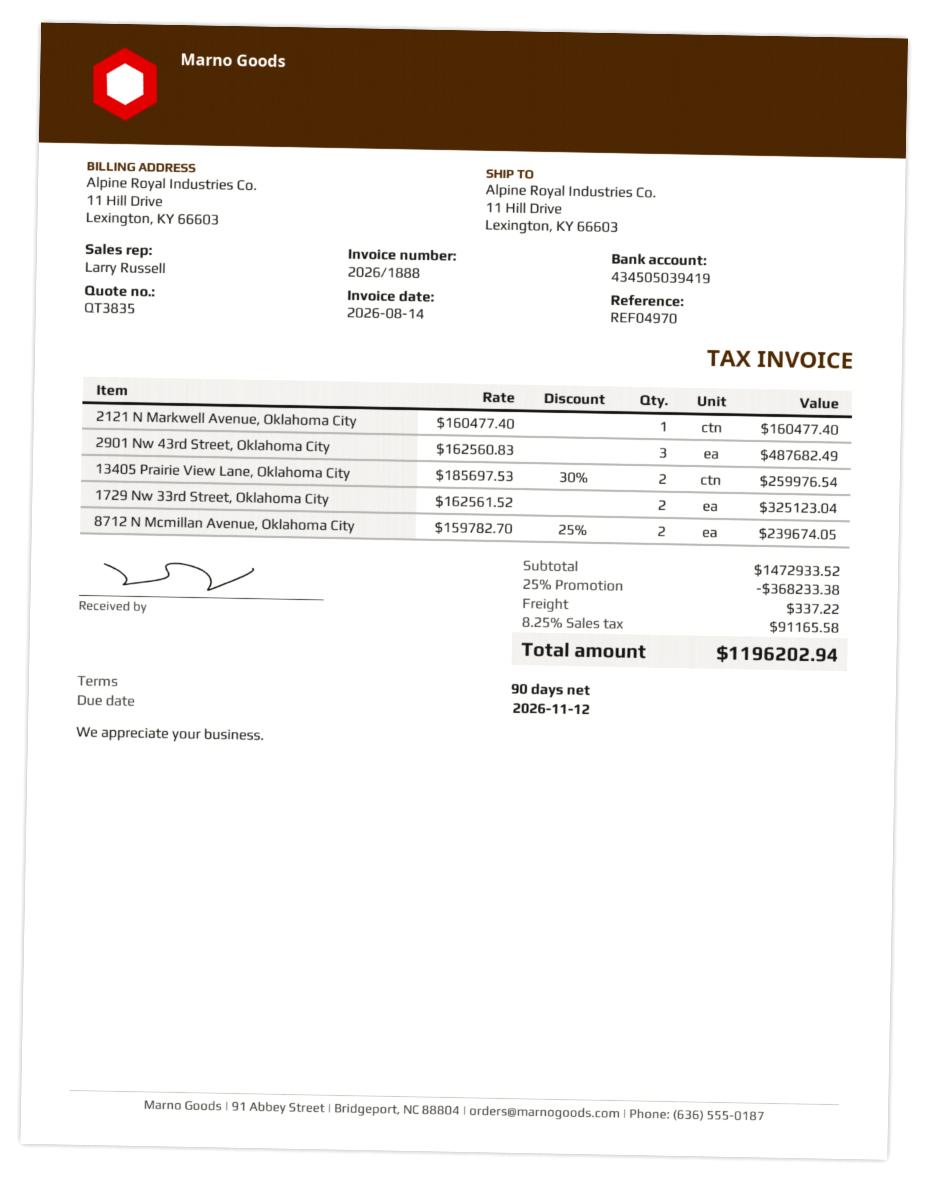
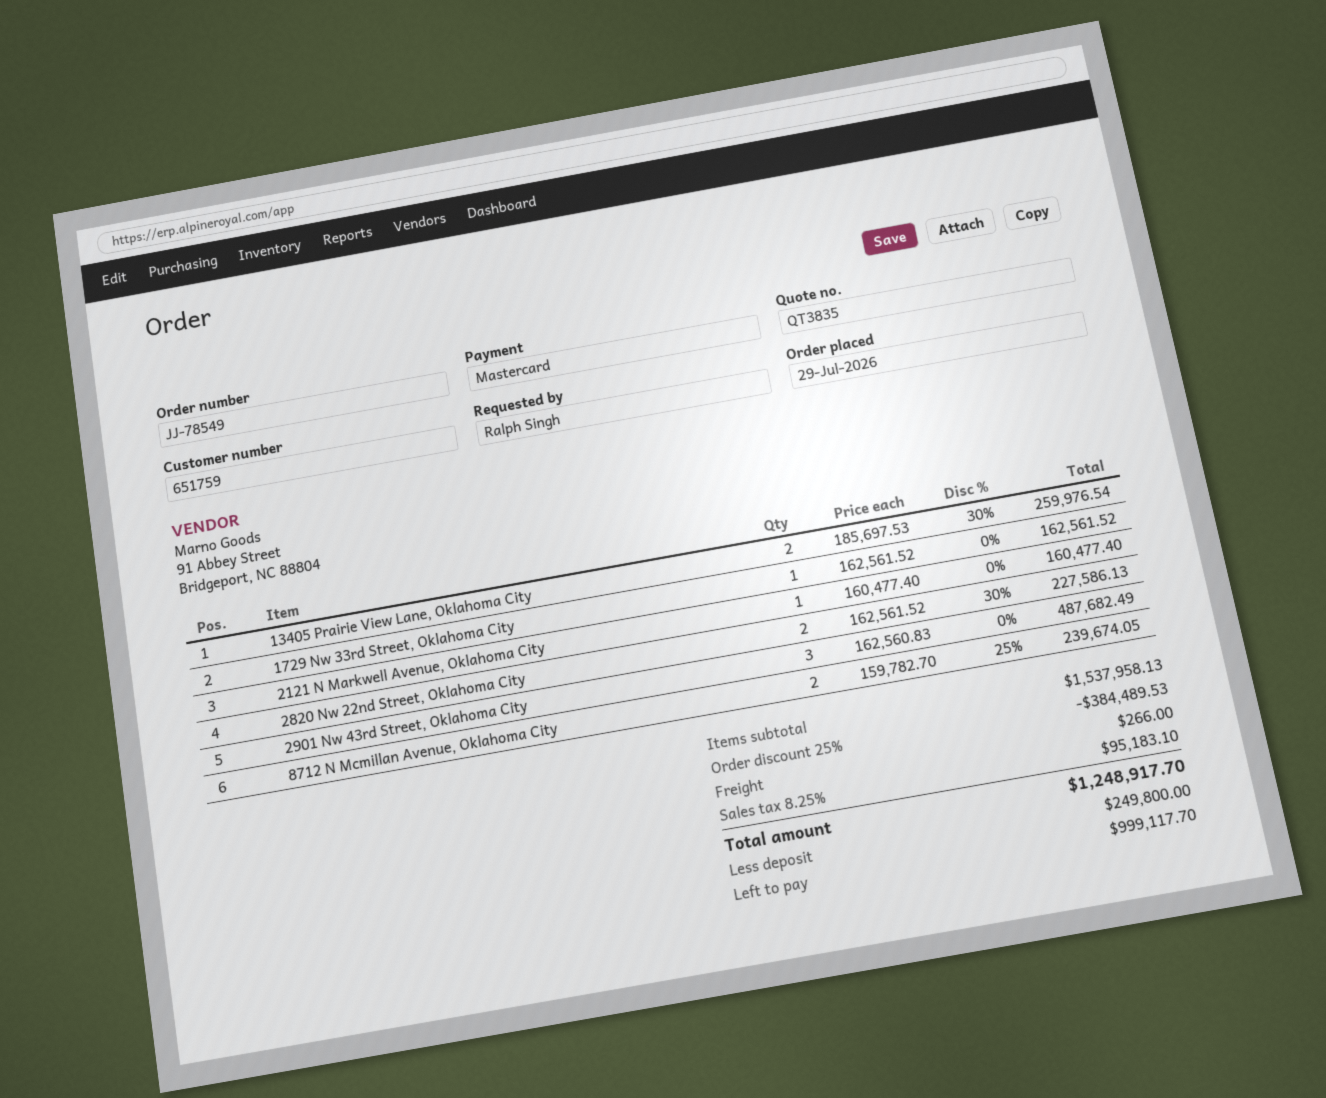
1729 Nw 33rd Street, Oklahoma City: 2 x 162561.52 = 325123.04 -> 1 x 162561.52 = 162561.52
2820 Nw 22nd Street, Oklahoma City: none -> 2 x 162561.52 - 30% = 227586.13
subtotal: 1472933.52 -> 1537958.13
discount: 25% = 368233.38 -> 25% = 384489.53
shipping: 337.22 -> 266.00
tax: 8.25% = 91165.58 -> 8.25% = 95183.10
total: 1196202.94 -> 1248917.70

